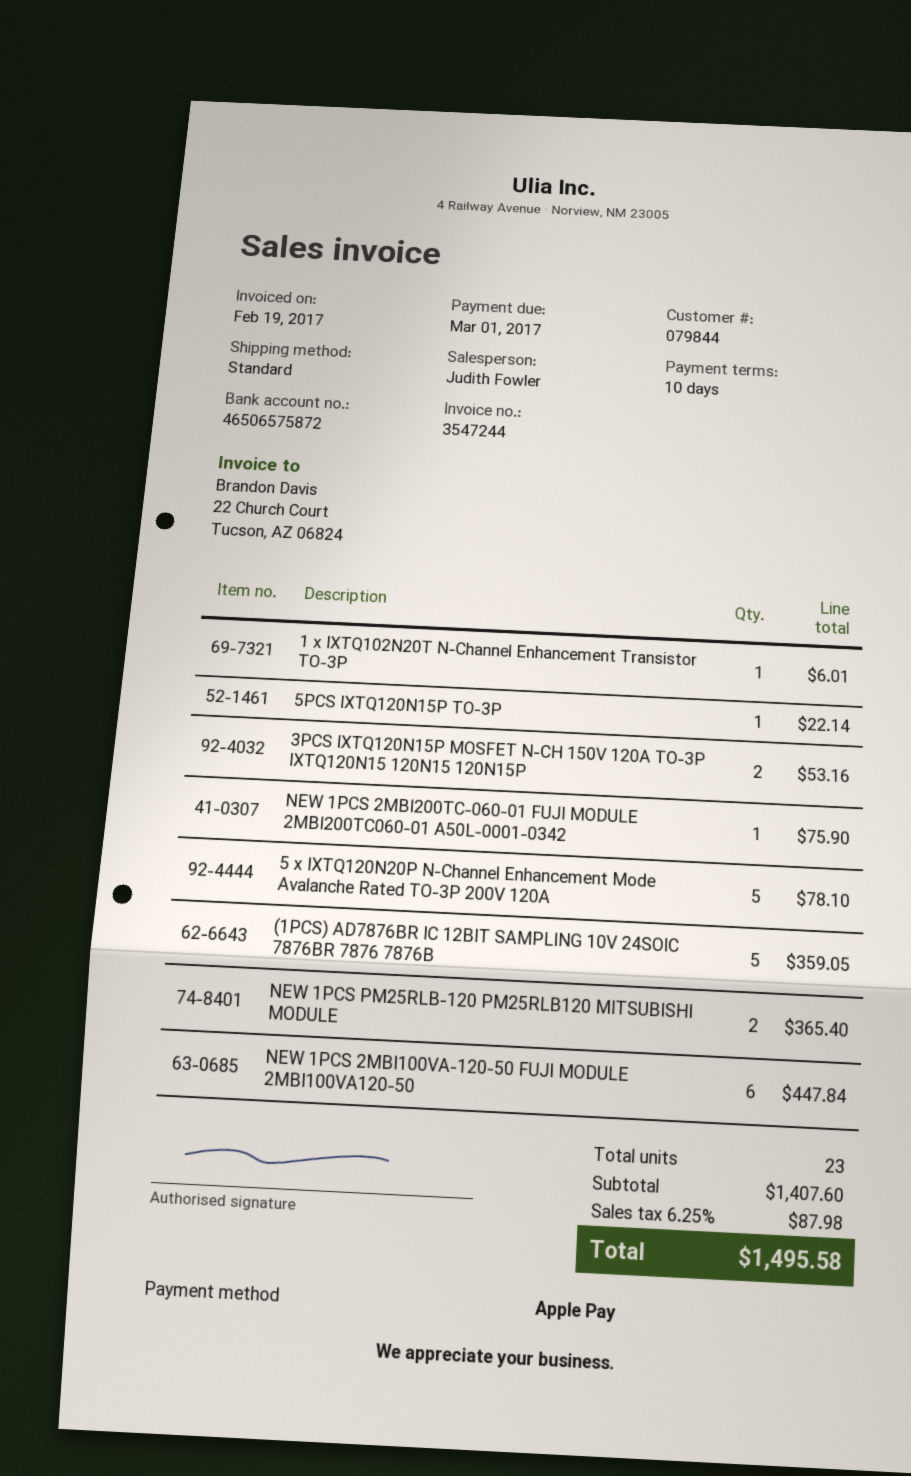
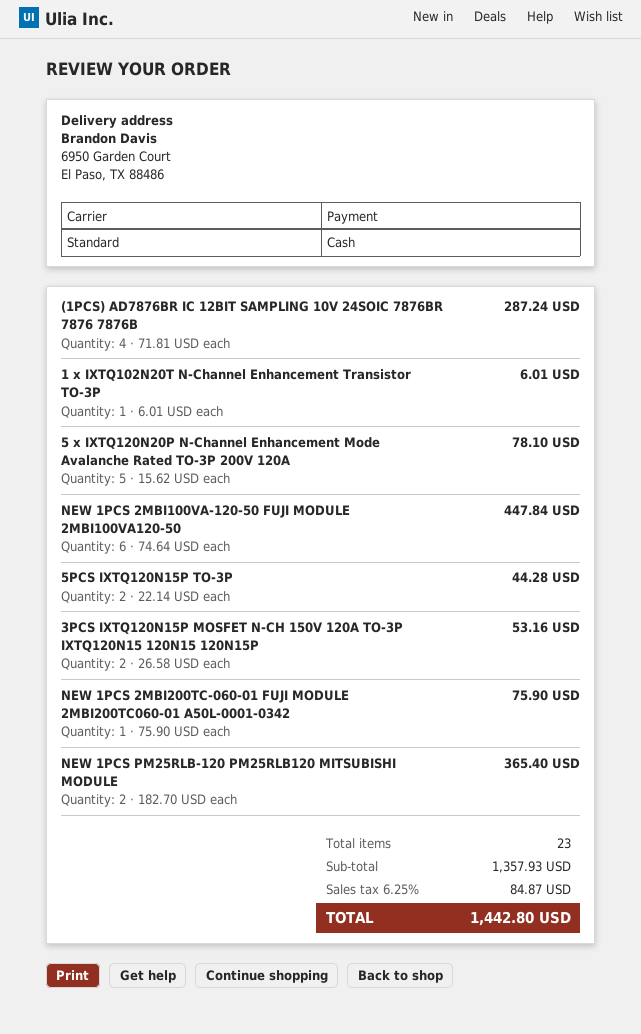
payment method: Apple Pay -> cash
5PCS IXTQ120N15P TO-3P: 1 for 22.14 -> 2 for 44.28
(1PCS) AD7876BR IC 12BIT SAMPLING 10V 24SOIC 7876BR 7876 7876B: 5 for 359.05 -> 4 for 287.24
subtotal: 1407.60 -> 1357.93
tax: 6.25% = 87.98 -> 6.25% = 84.87
total: 1495.58 -> 1442.80

